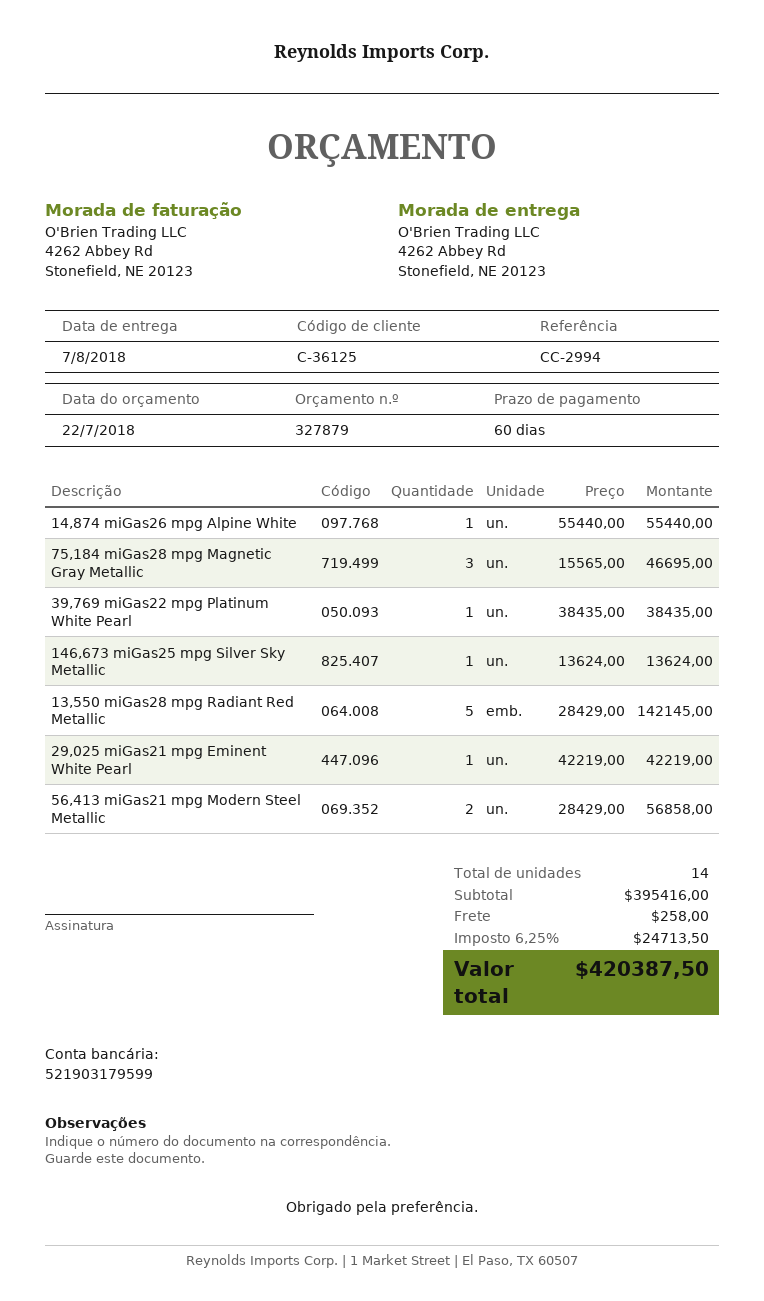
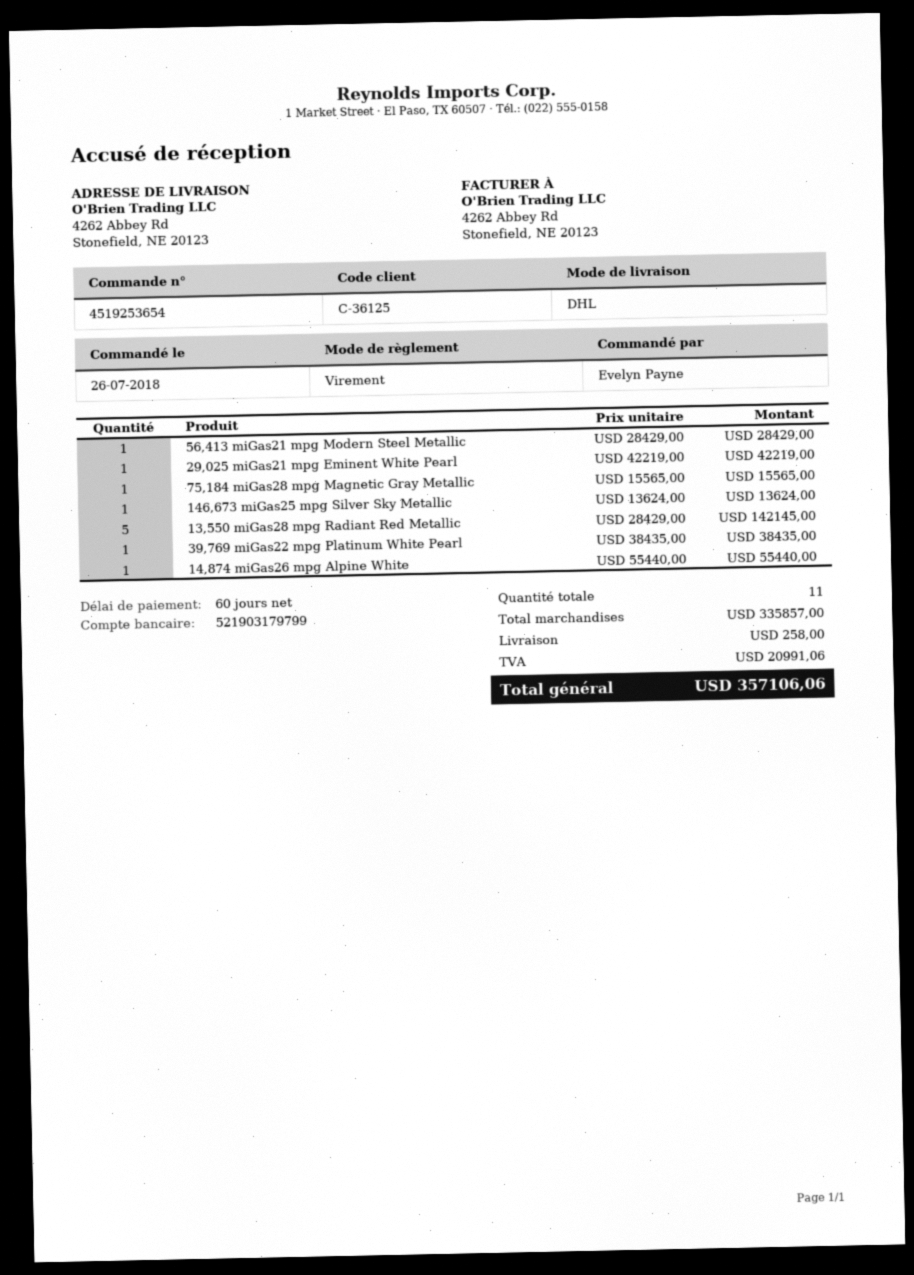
bank account: 521903179599 -> 521903179799
75,184 miGas28 mpg Magnetic Gray Metallic: 3 x 15565.00 = 46695.00 -> 1 x 15565.00 = 15565.00
56,413 miGas21 mpg Modern Steel Metallic: 2 x 28429.00 = 56858.00 -> 1 x 28429.00 = 28429.00
total quantity: 14 -> 11
subtotal: 395416.00 -> 335857.00
tax: 24713.50 -> 20991.06
total: 420387.50 -> 357106.06

